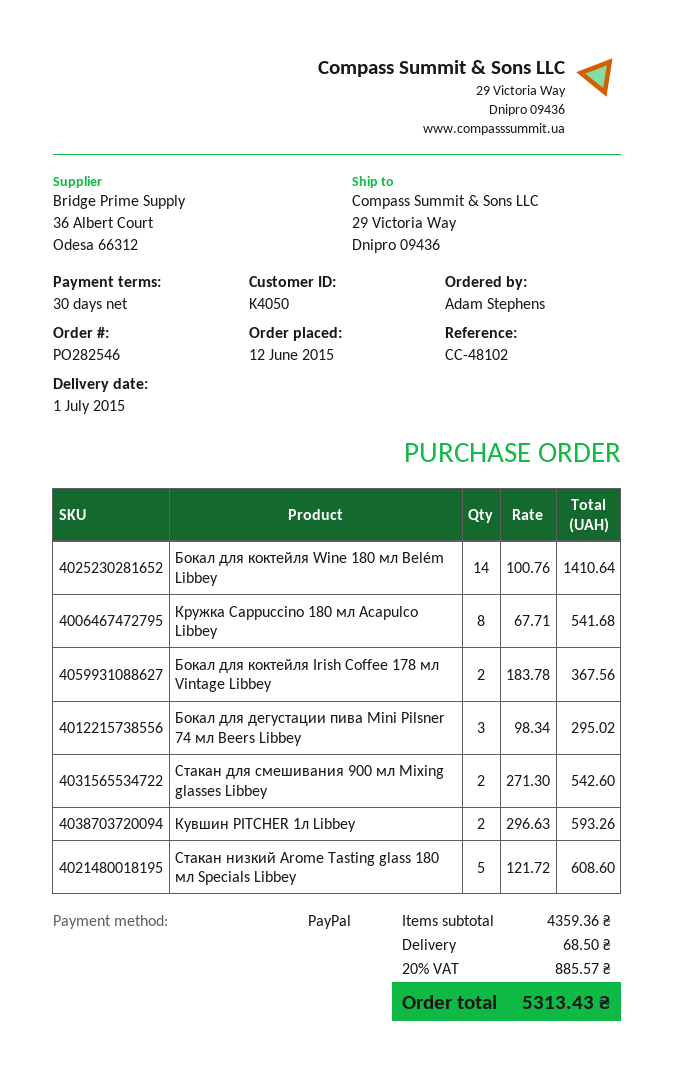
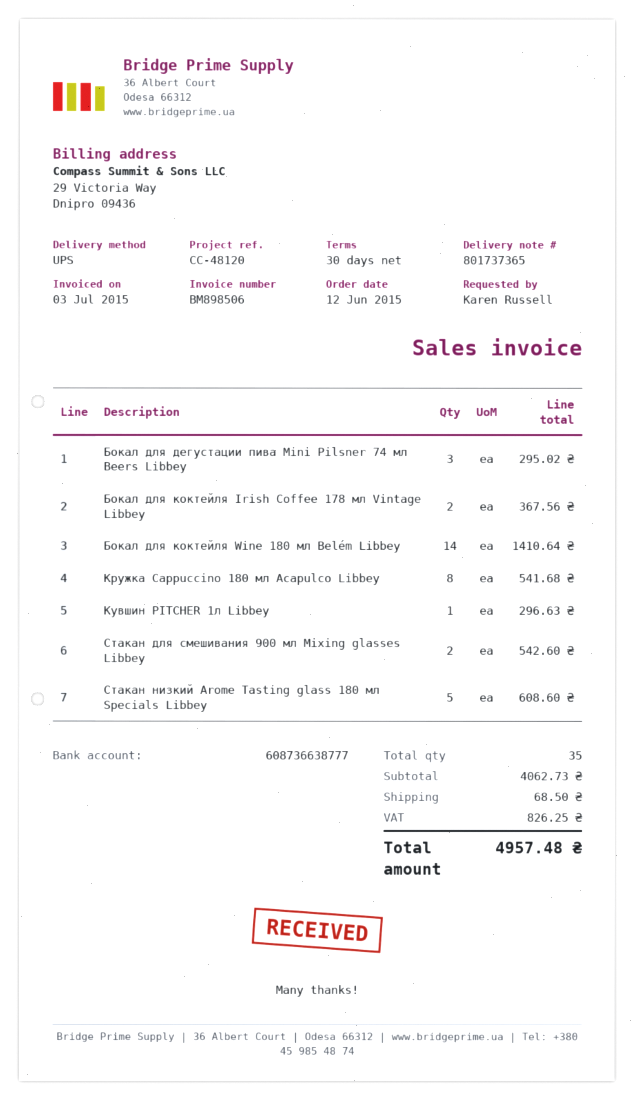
reference: CC-48102 -> CC-48120
ordered by: Adam Stephens -> Karen Russell
Кувшин PITCHER 1л Libbey: 2 for 593.26 -> 1 for 296.63
subtotal: 4359.36 -> 4062.73
tax: 885.57 -> 826.25
total: 5313.43 -> 4957.48

